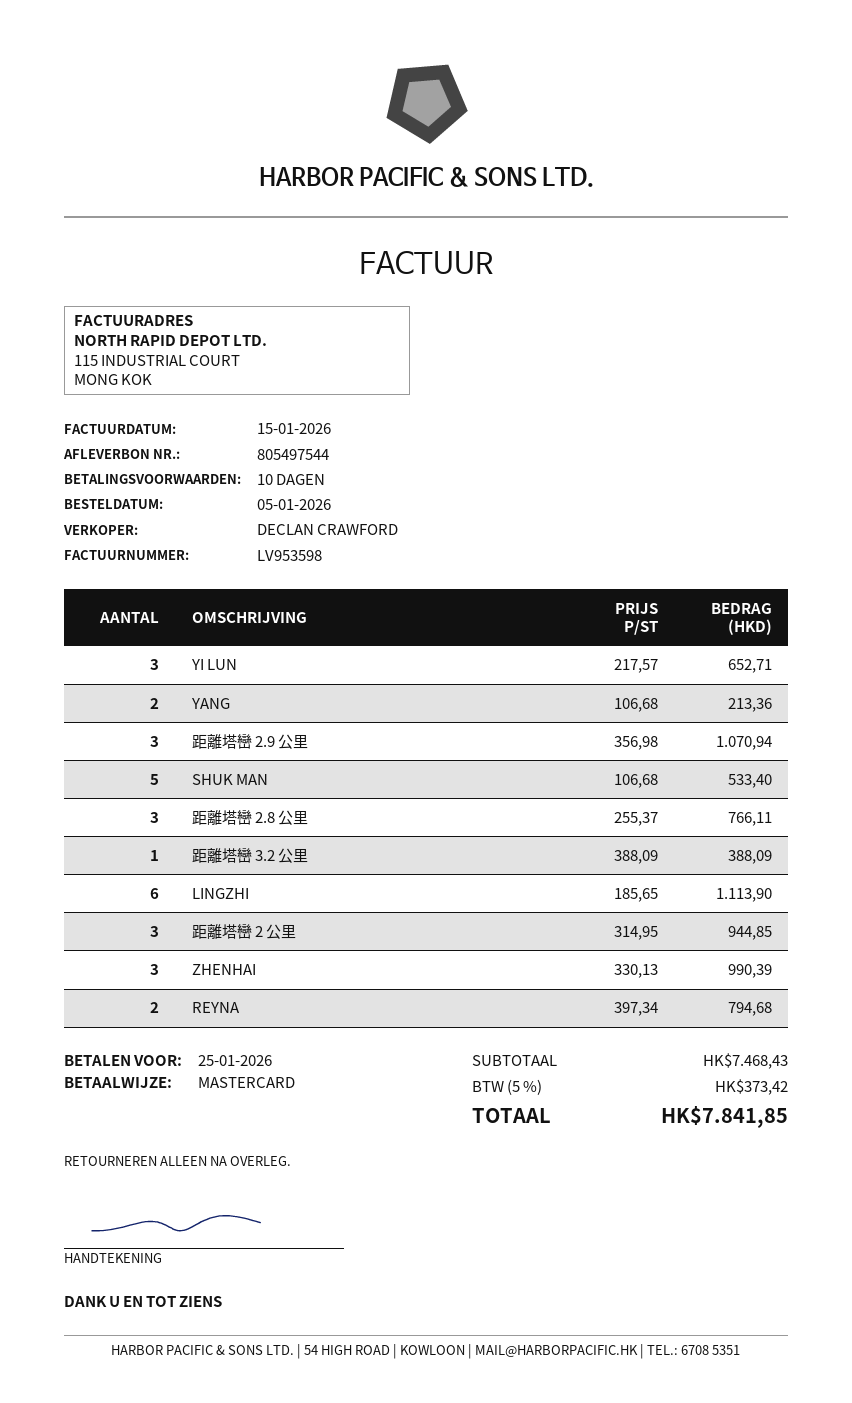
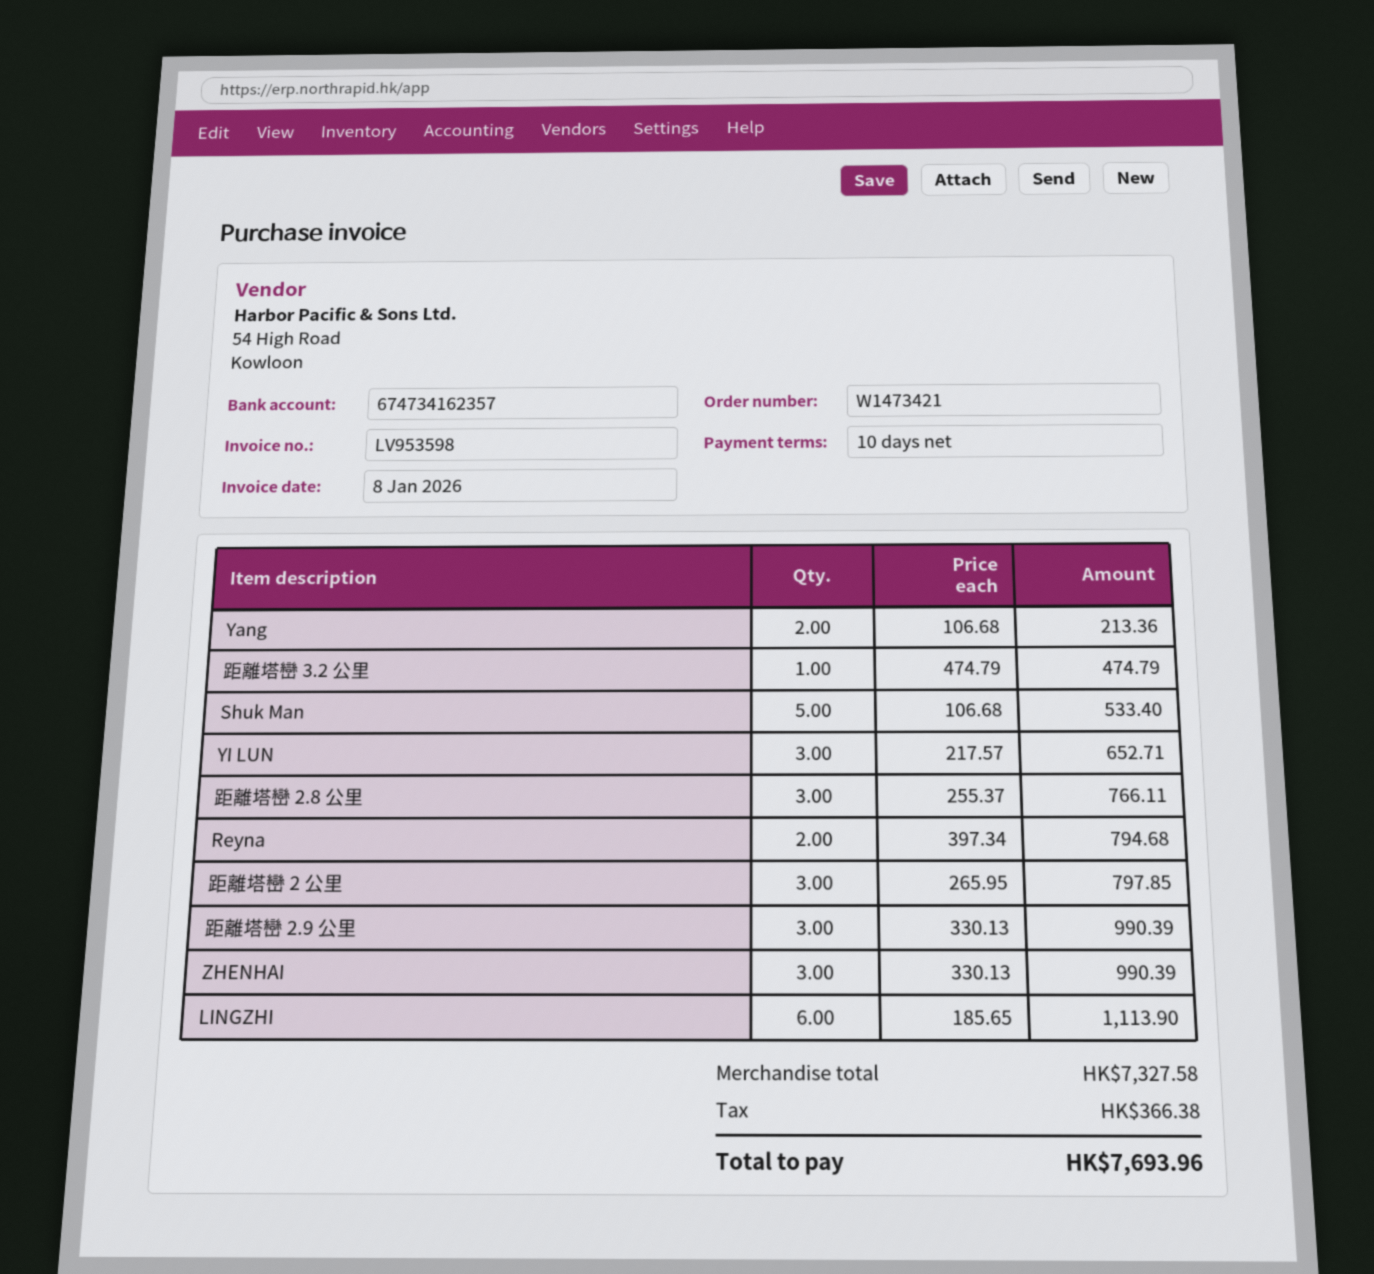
invoice date: 2026-01-15 -> 2026-01-08
距離塔巒 2.9 公里: 3 x 356.98 = 1070.94 -> 3 x 330.13 = 990.39
距離塔巒 3.2 公里: 1 x 388.09 = 388.09 -> 1 x 474.79 = 474.79
距離塔巒 2 公里: 3 x 314.95 = 944.85 -> 3 x 265.95 = 797.85
subtotal: 7468.43 -> 7327.58
tax: 373.42 -> 366.38
total: 7841.85 -> 7693.96

